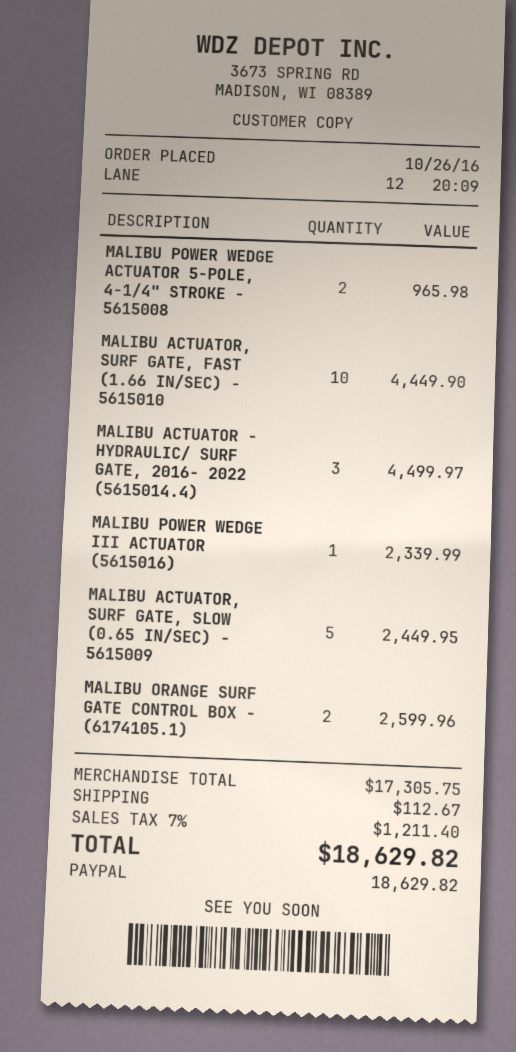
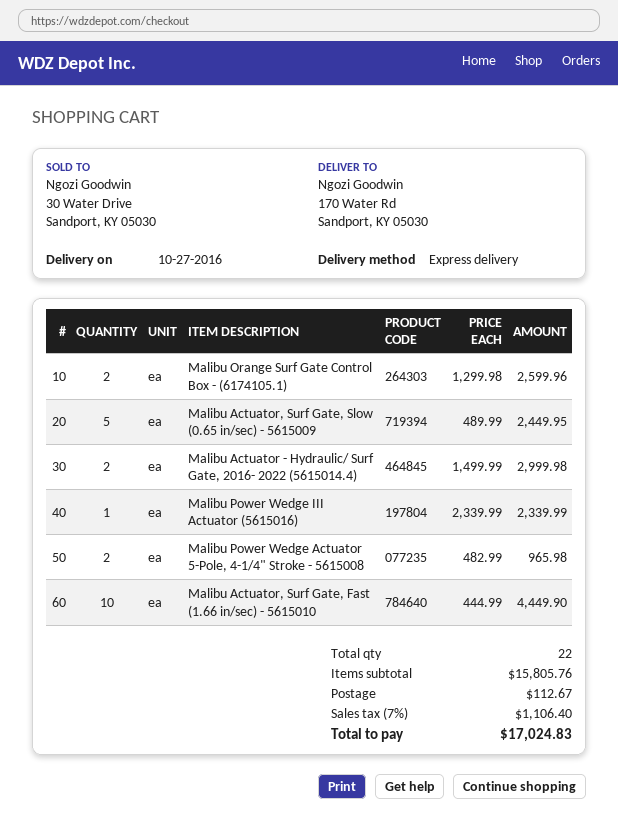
MALIBU ACTUATOR - HYDRAULIC/ SURF GATE, 2016- 2022 (5615014.4): 3 for 4499.97 -> 2 for 2999.98
subtotal: 17305.75 -> 15805.76
tax: 7% = 1211.40 -> 7% = 1106.40
total: 18629.82 -> 17024.83

